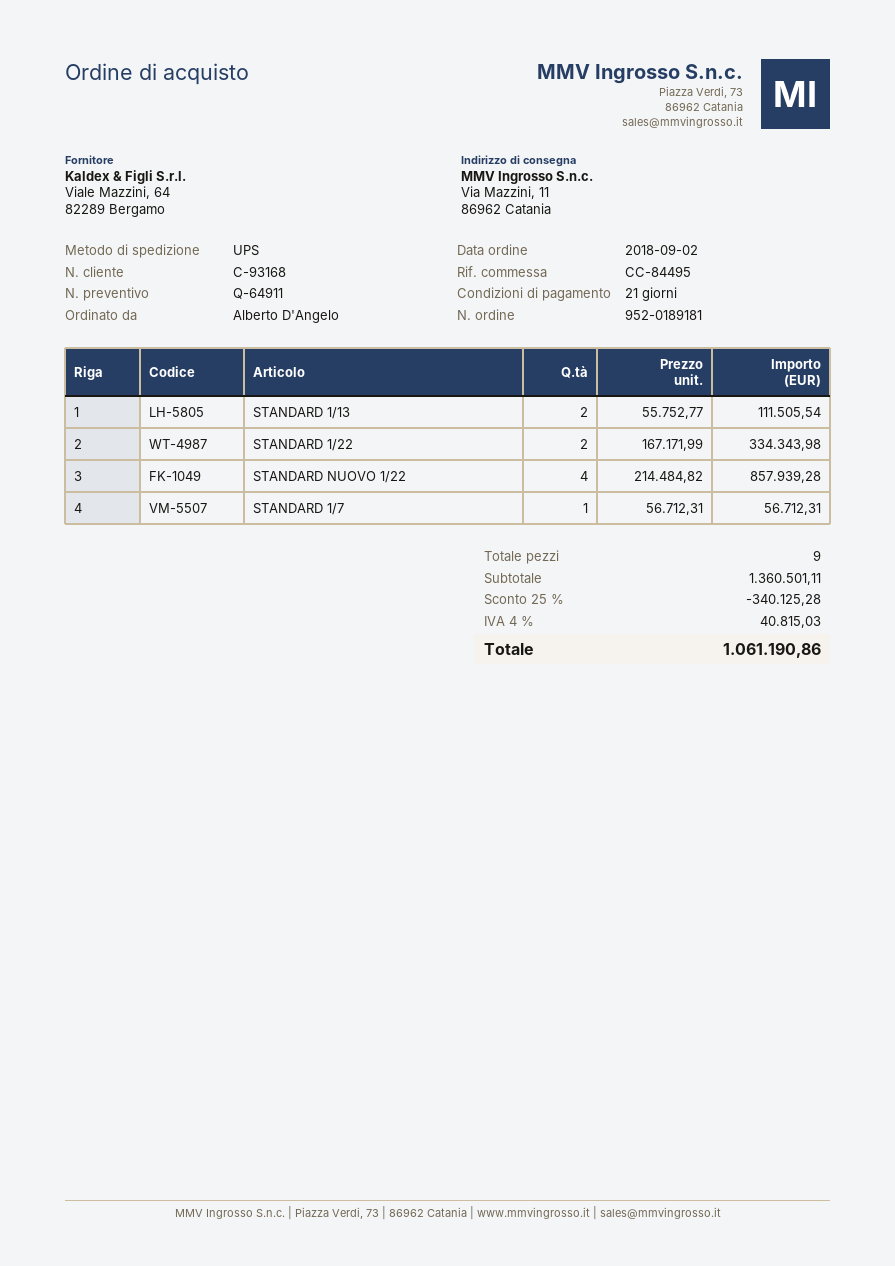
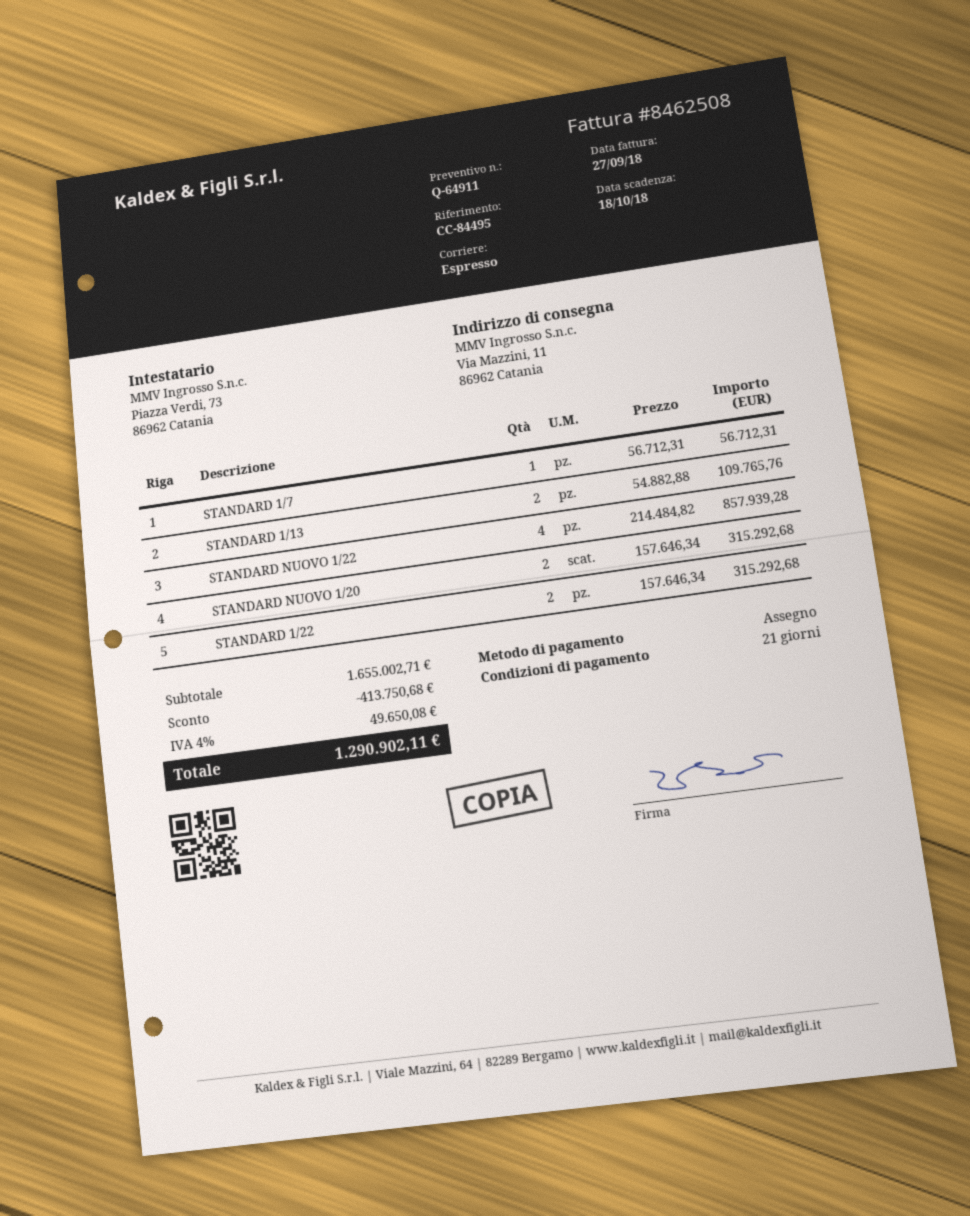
shipping method: UPS -> express
STANDARD 1/13: 2 x 55752.77 = 111505.54 -> 2 x 54882.88 = 109765.76
STANDARD 1/22: 2 x 167171.99 = 334343.98 -> 2 x 157646.34 = 315292.68
STANDARD NUOVO 1/20: none -> 2 x 157646.34 = 315292.68
subtotal: 1360501.11 -> 1655002.71
discount: 340125.28 -> 413750.68
tax: 4% = 40815.03 -> 4% = 49650.08
total: 1061190.86 -> 1290902.11

